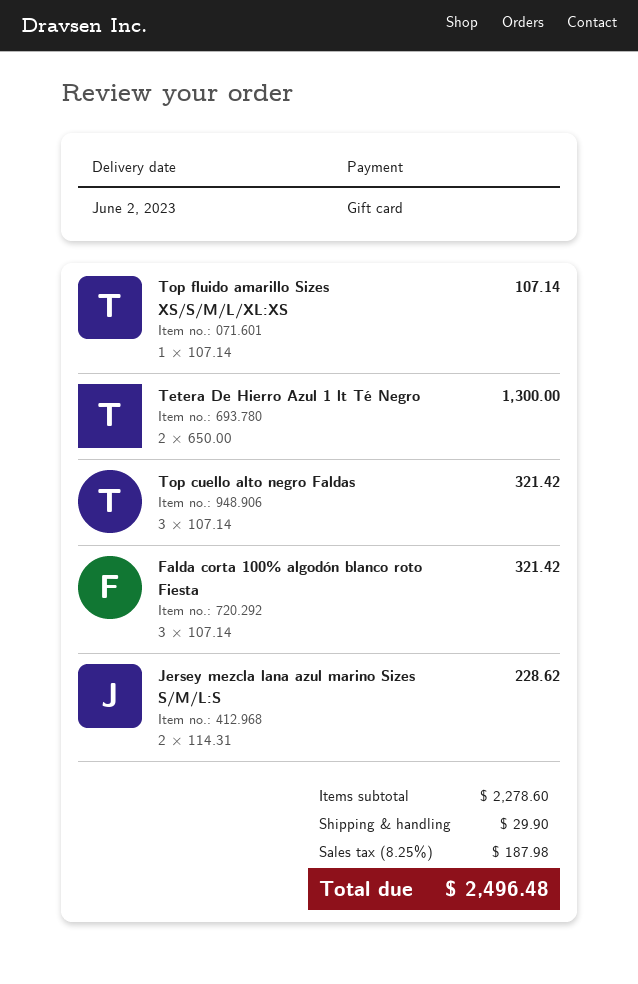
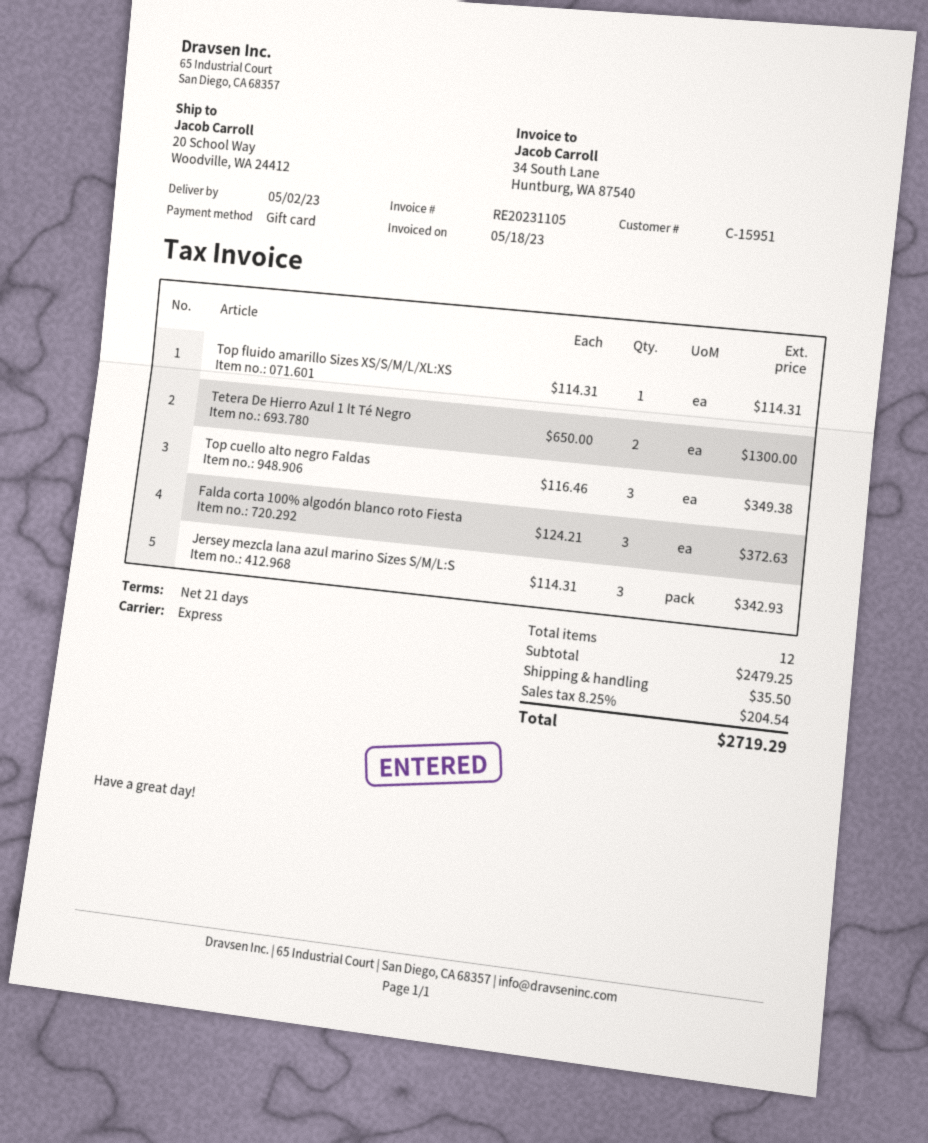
delivery date: 2023-06-02 -> 2023-05-02
Top fluido amarillo Sizes XS/S/M/L/XL:XS: 1 x 107.14 = 107.14 -> 1 x 114.31 = 114.31
Top cuello alto negro Faldas: 3 x 107.14 = 321.42 -> 3 x 116.46 = 349.38
Falda corta 100% algodón blanco roto Fiesta: 3 x 107.14 = 321.42 -> 3 x 124.21 = 372.63
Jersey mezcla lana azul marino Sizes S/M/L:S: 2 x 114.31 = 228.62 -> 3 x 114.31 = 342.93
subtotal: 2278.60 -> 2479.25
shipping: 29.90 -> 35.50
tax: 8.25% = 187.98 -> 8.25% = 204.54
total: 2496.48 -> 2719.29

